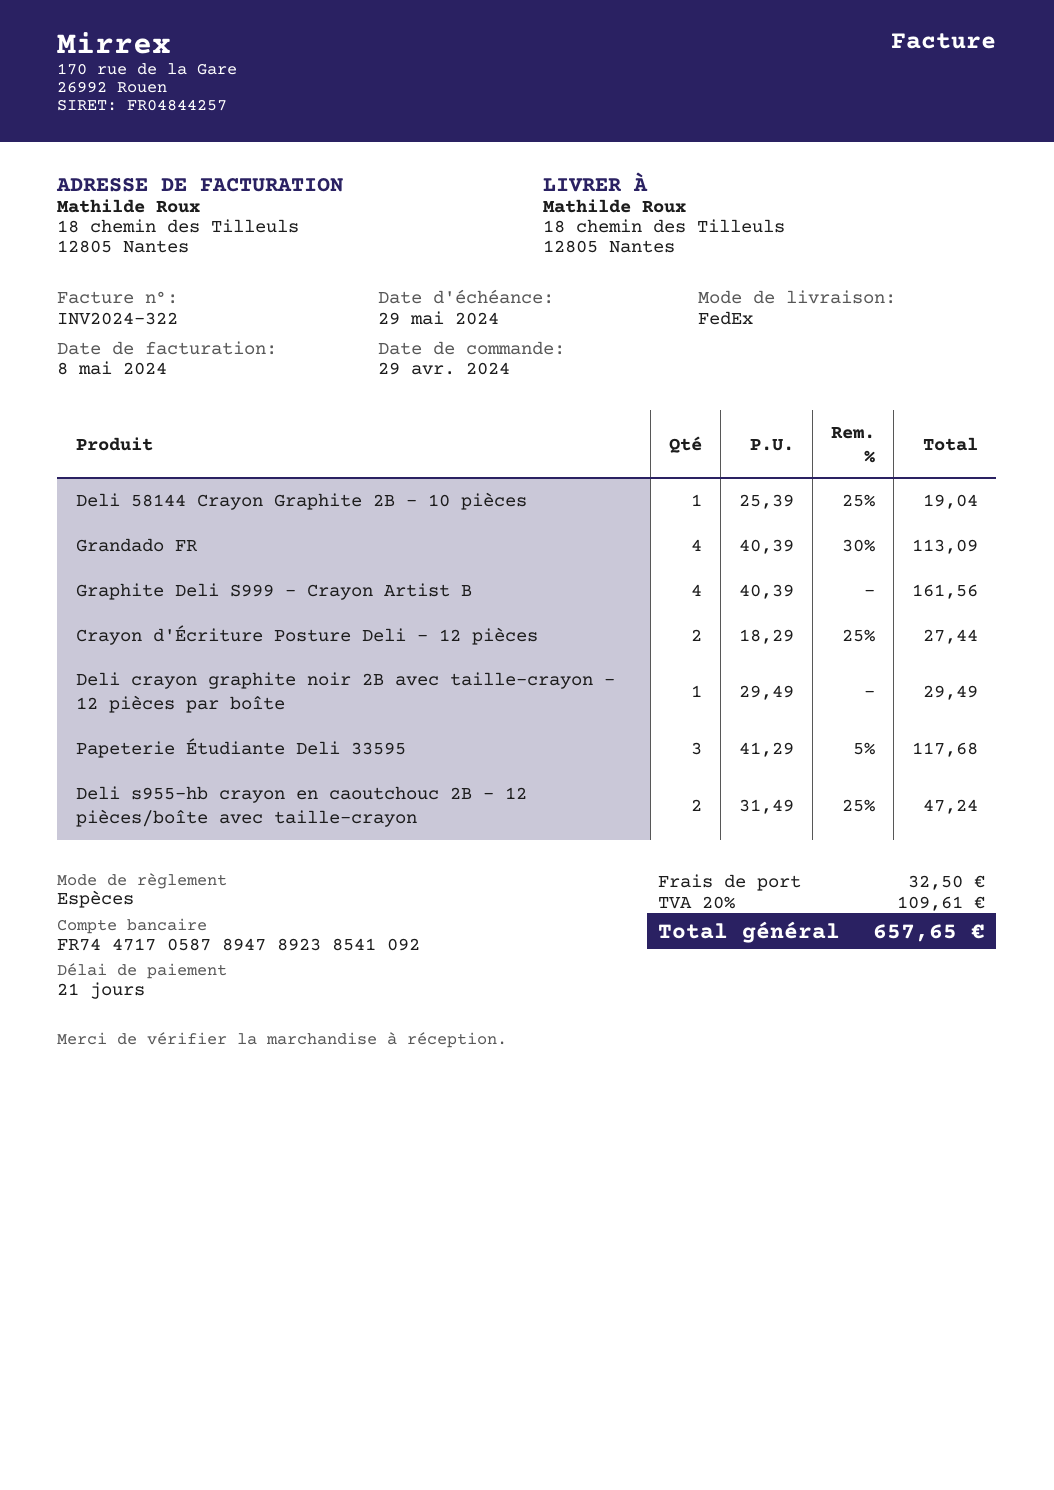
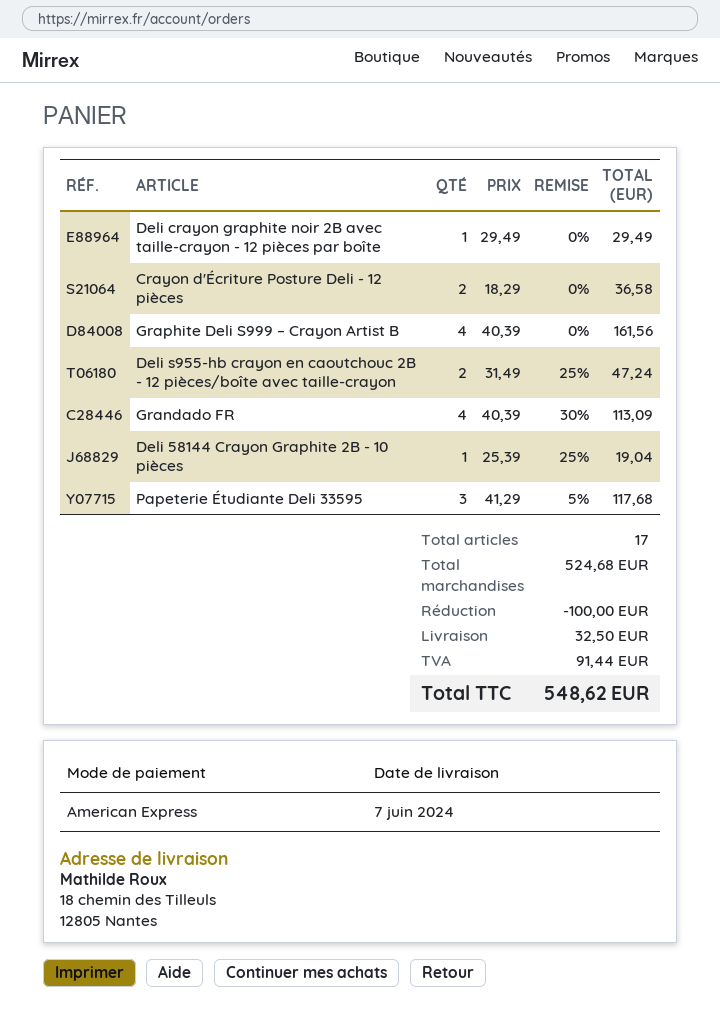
payment method: cash -> American Express
Crayon d'Écriture Posture Deli - 12 pièces: 2 x 18.29 - 25% = 27.44 -> 2 x 18.29 = 36.58
discount: none -> 100.00
tax: 109.61 -> 91.44
total: 657.65 -> 548.62

